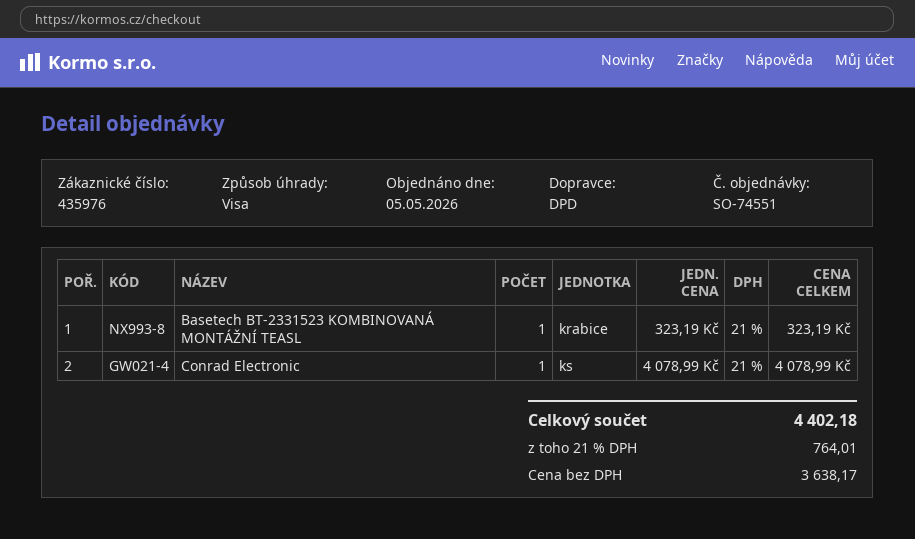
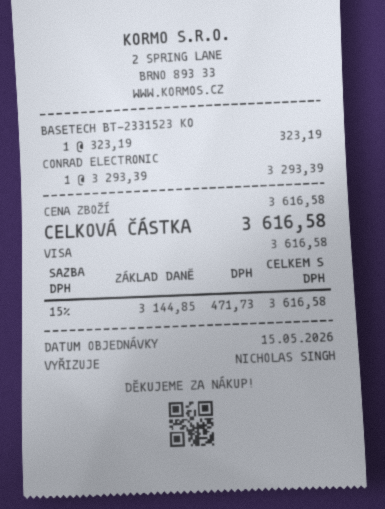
order date: 2026-05-05 -> 2026-05-15
Conrad Electronic: 1 x 4078.99 = 4078.99 -> 1 x 3293.39 = 3293.39
net: 3638.17 -> 3144.85
tax: 21% = 764.01 -> 15% = 471.73
total: 4402.18 -> 3616.58

